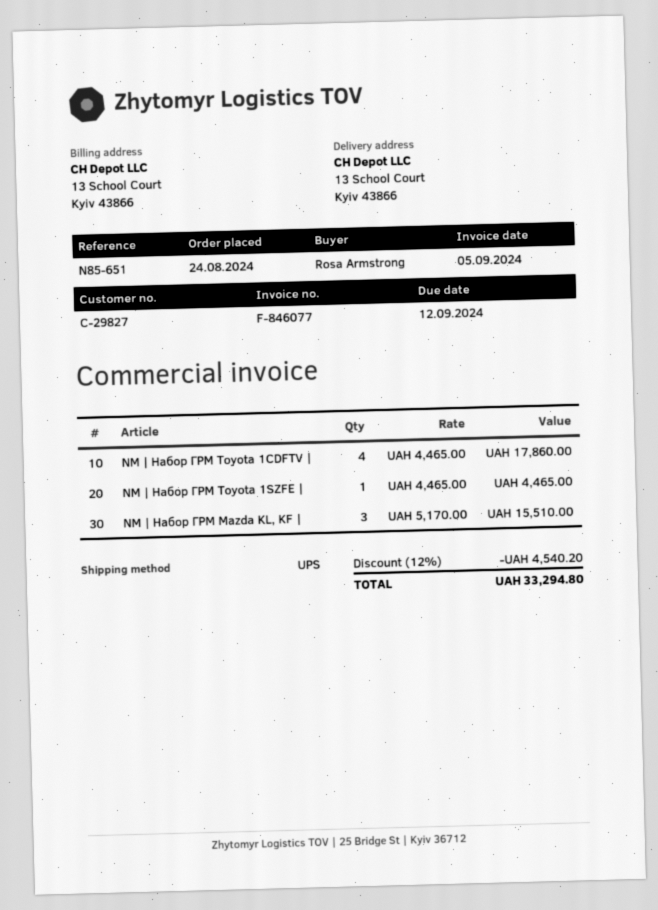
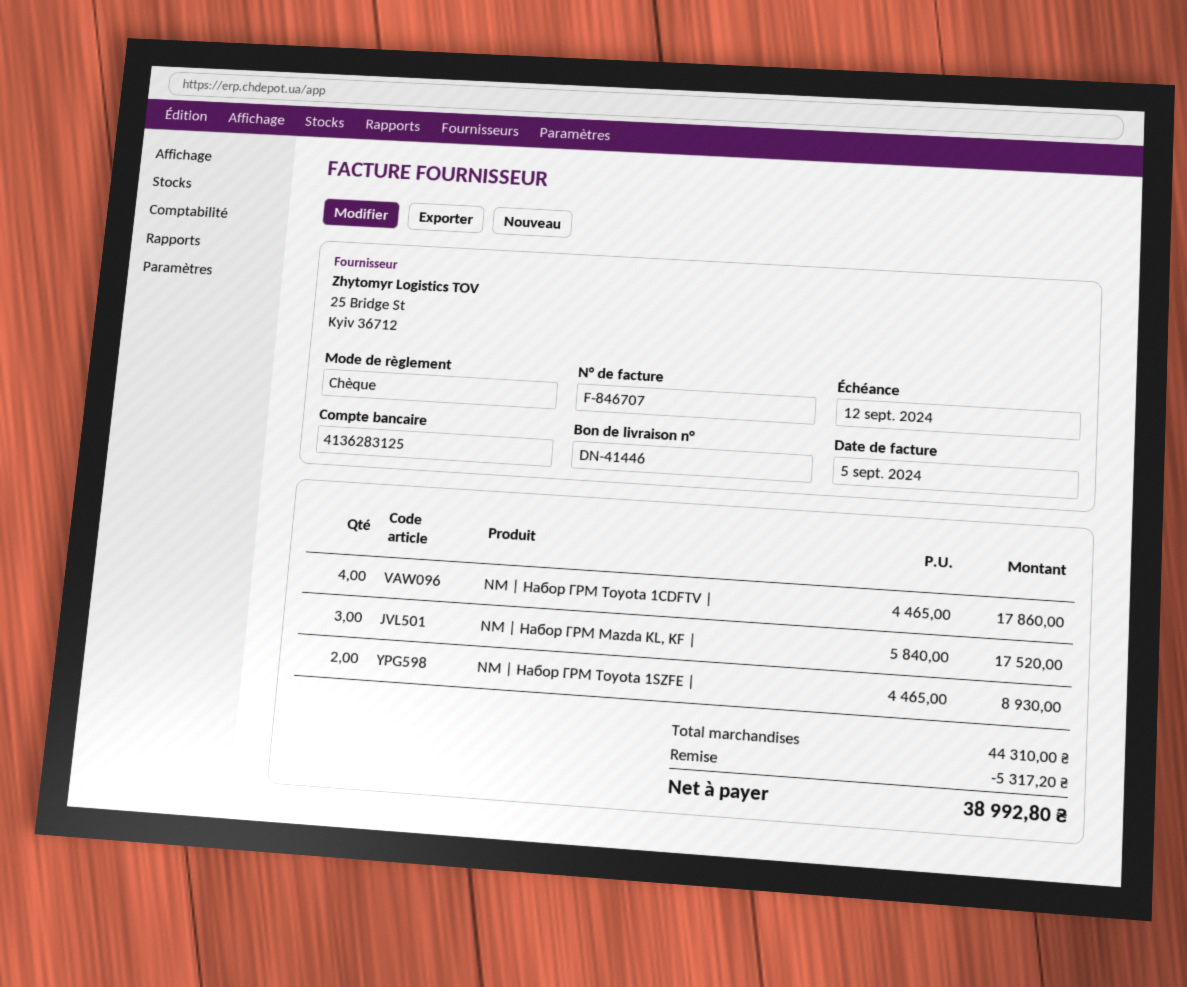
invoice number: F-846077 -> F-846707
NM | Набор ГРМ Toyota 1SZFE |: 1 x 4465.00 = 4465.00 -> 2 x 4465.00 = 8930.00
NM | Набор ГРМ Mazda KL, KF |: 3 x 5170.00 = 15510.00 -> 3 x 5840.00 = 17520.00
discount: 4540.20 -> 5317.20
total: 33294.80 -> 38992.80

